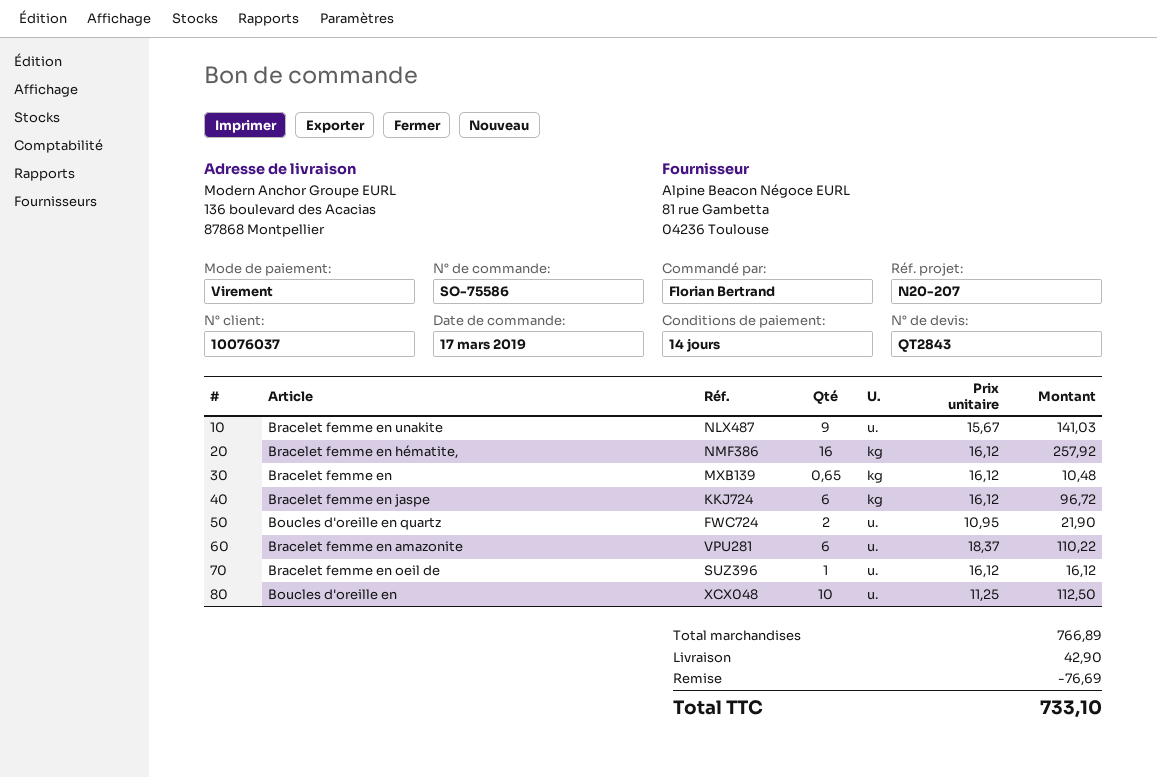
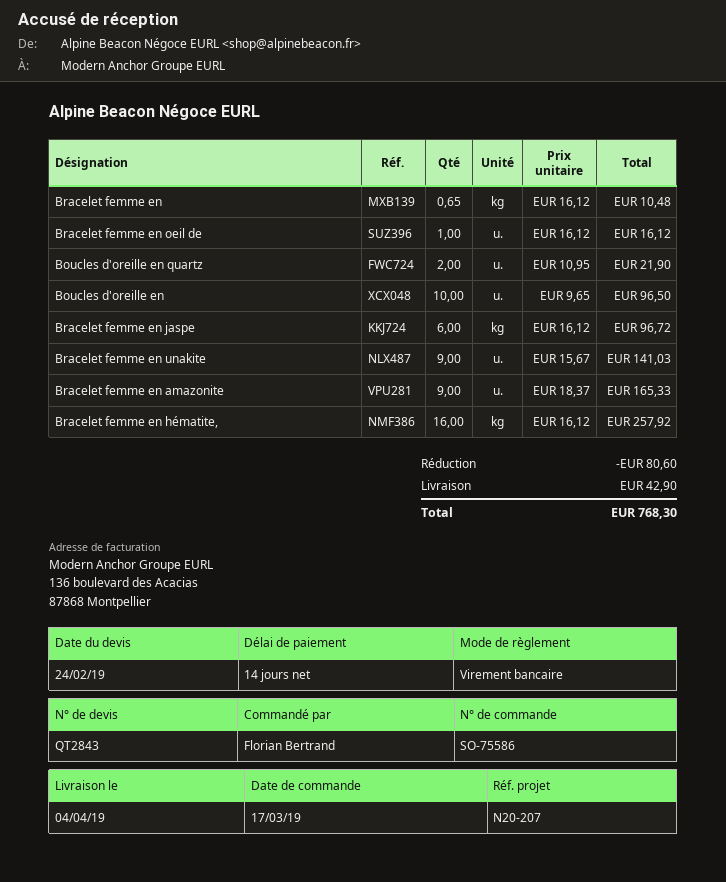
Bracelet femme en amazonite: 6 x 18.37 = 110.22 -> 9 x 18.37 = 165.33
Boucles d'oreille en: 10 x 11.25 = 112.50 -> 10 x 9.65 = 96.50
discount: 76.69 -> 80.60
total: 733.10 -> 768.30

